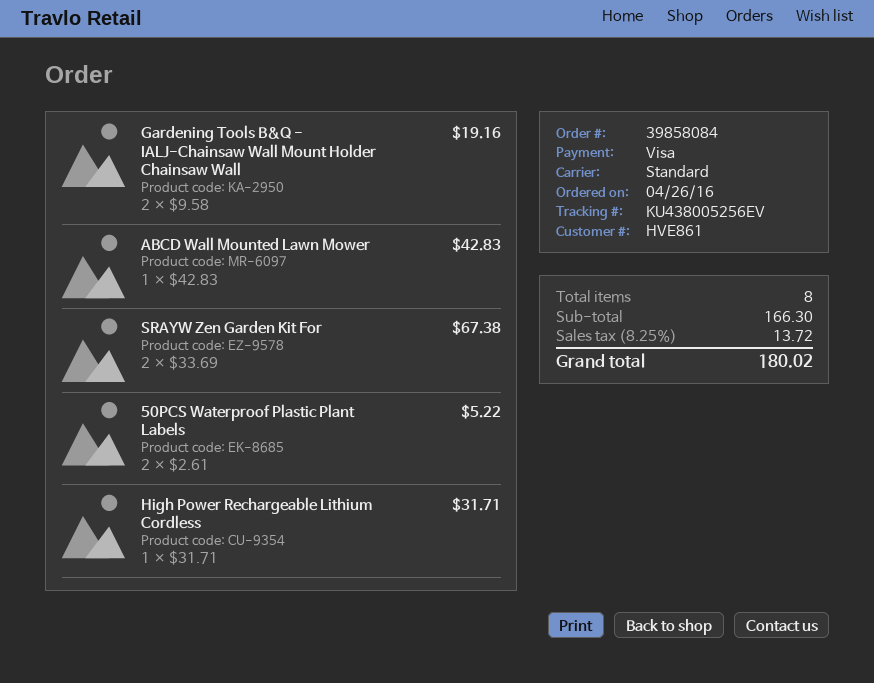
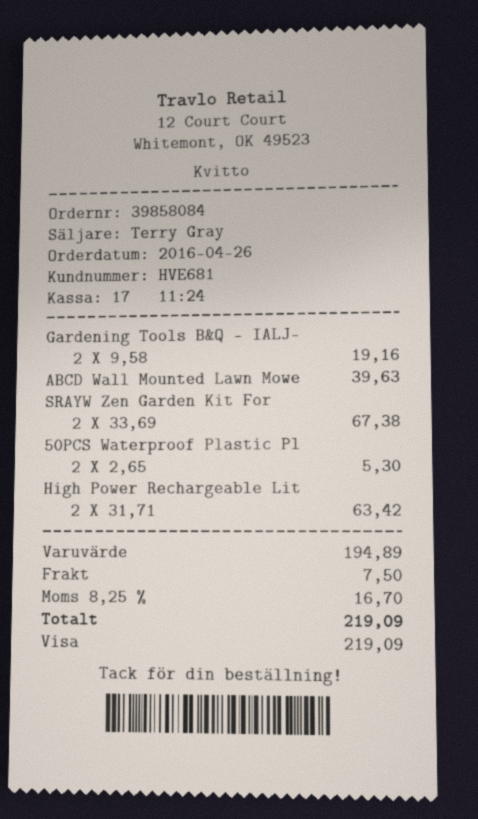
customer number: HVE861 -> HVE681
ABCD Wall Mounted Lawn Mower: 1 x 42.83 = 42.83 -> 1 x 39.63 = 39.63
50PCS Waterproof Plastic Plant Labels: 2 x 2.61 = 5.22 -> 2 x 2.65 = 5.30
High Power Rechargeable Lithium Cordless: 1 x 31.71 = 31.71 -> 2 x 31.71 = 63.42
subtotal: 166.30 -> 194.89
shipping: none -> 7.50
tax: 8.25% = 13.72 -> 8.25% = 16.70
total: 180.02 -> 219.09

